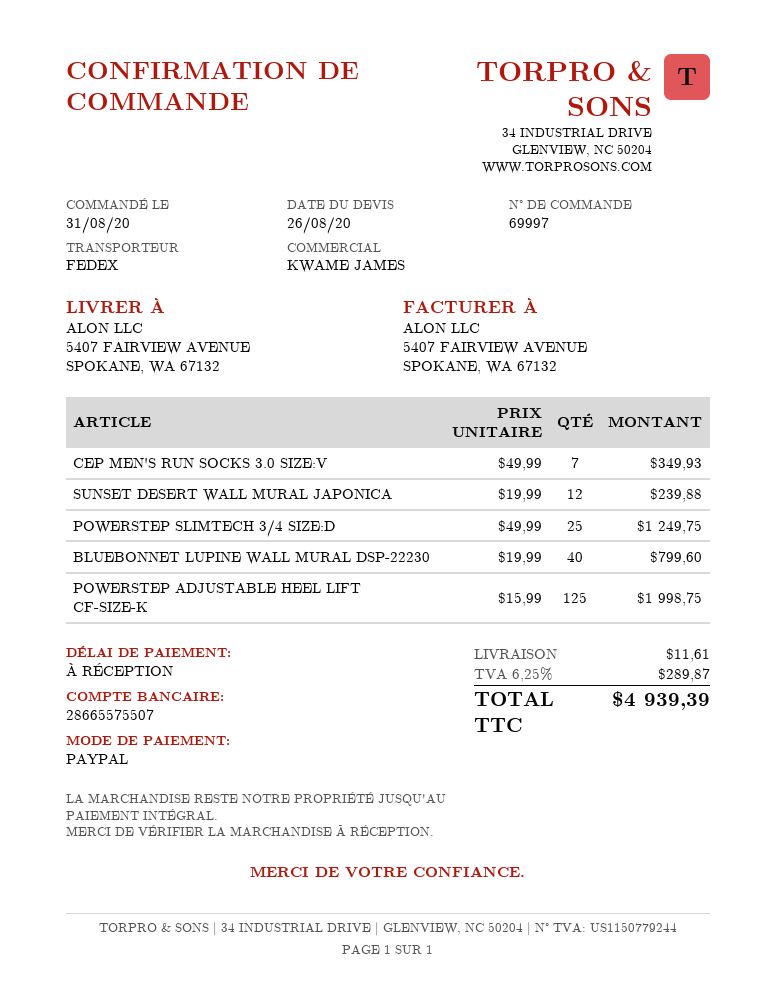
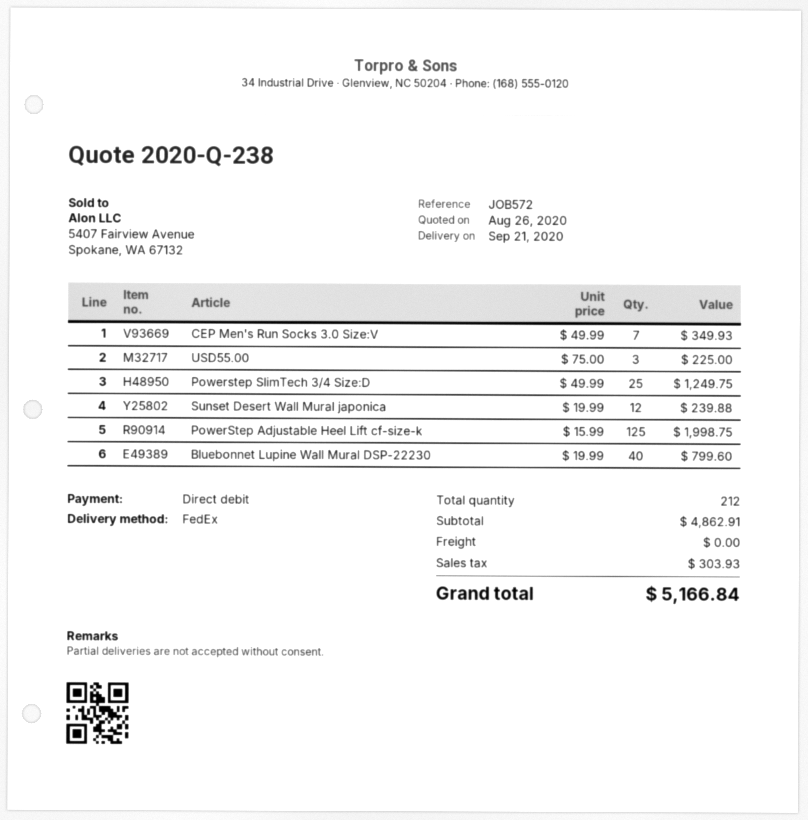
payment method: PayPal -> direct debit
USD55.00: none -> 3 x 75.00 = 225.00
shipping: 11.61 -> 0.00
tax: 289.87 -> 303.93
total: 4939.39 -> 5166.84

